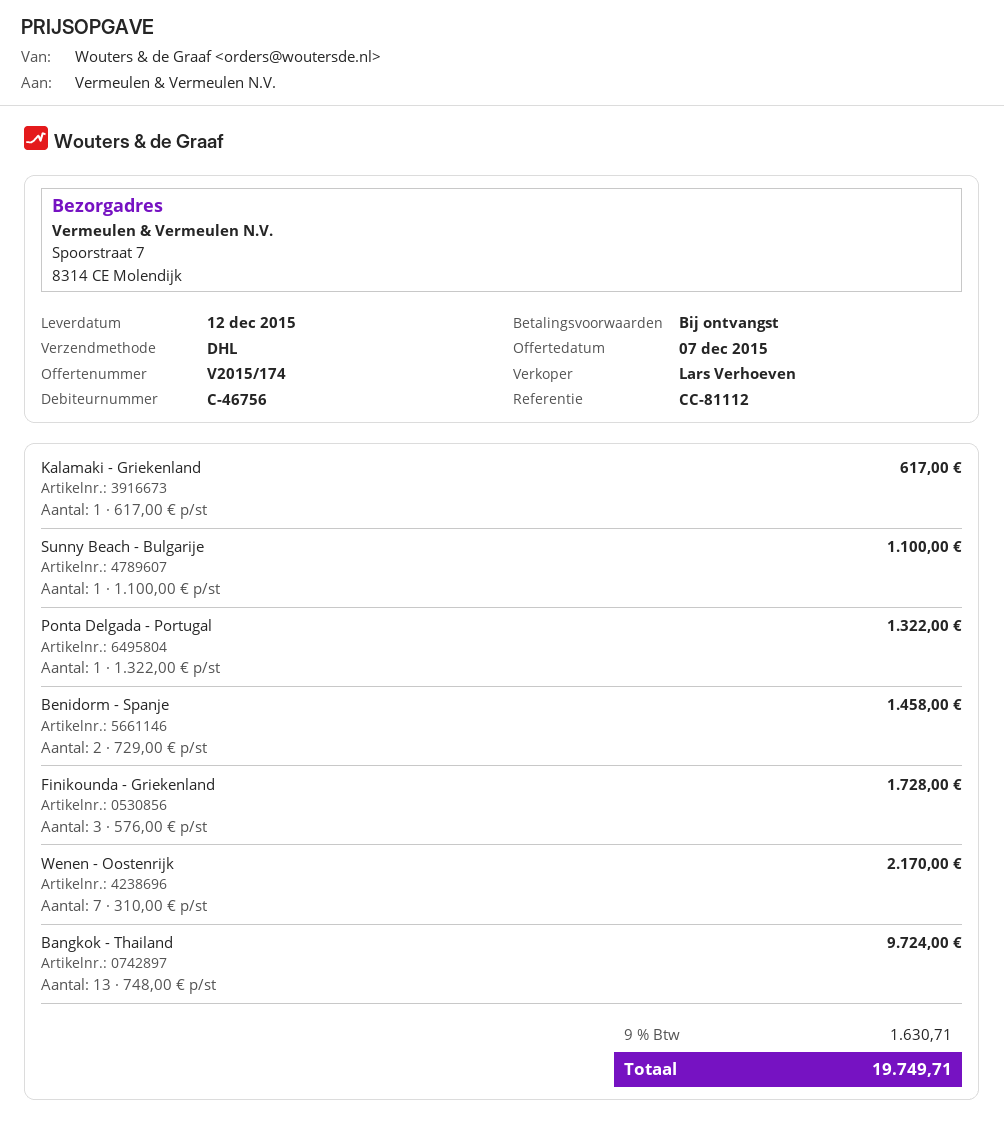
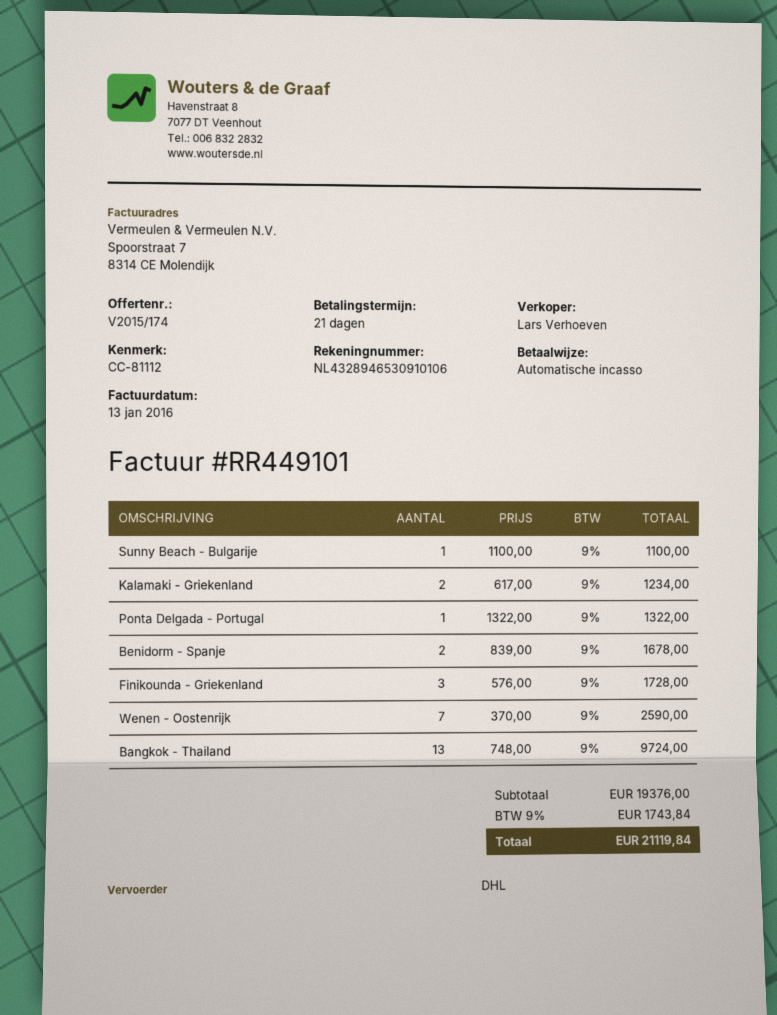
payment terms: on receipt -> 21 days
Kalamaki - Griekenland: 1 x 617.00 = 617.00 -> 2 x 617.00 = 1234.00
Benidorm - Spanje: 2 x 729.00 = 1458.00 -> 2 x 839.00 = 1678.00
Wenen - Oostenrijk: 7 x 310.00 = 2170.00 -> 7 x 370.00 = 2590.00
tax: 9% = 1630.71 -> 9% = 1743.84
total: 19749.71 -> 21119.84

